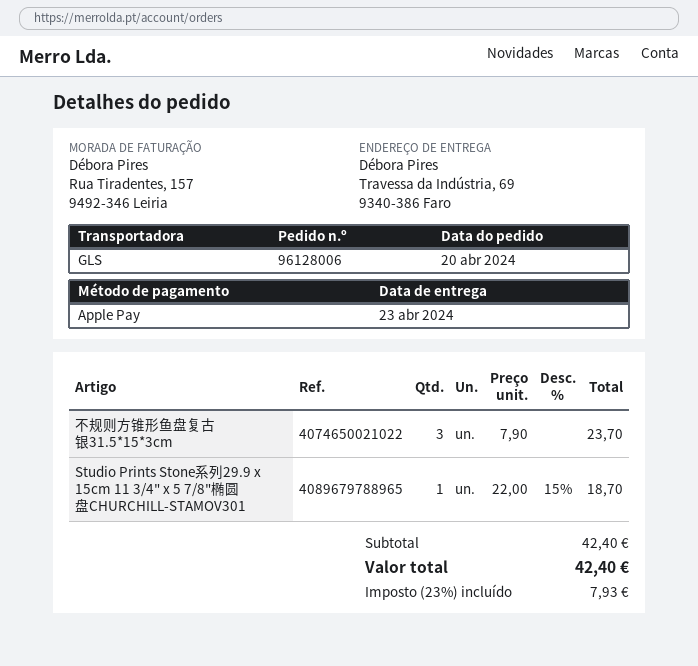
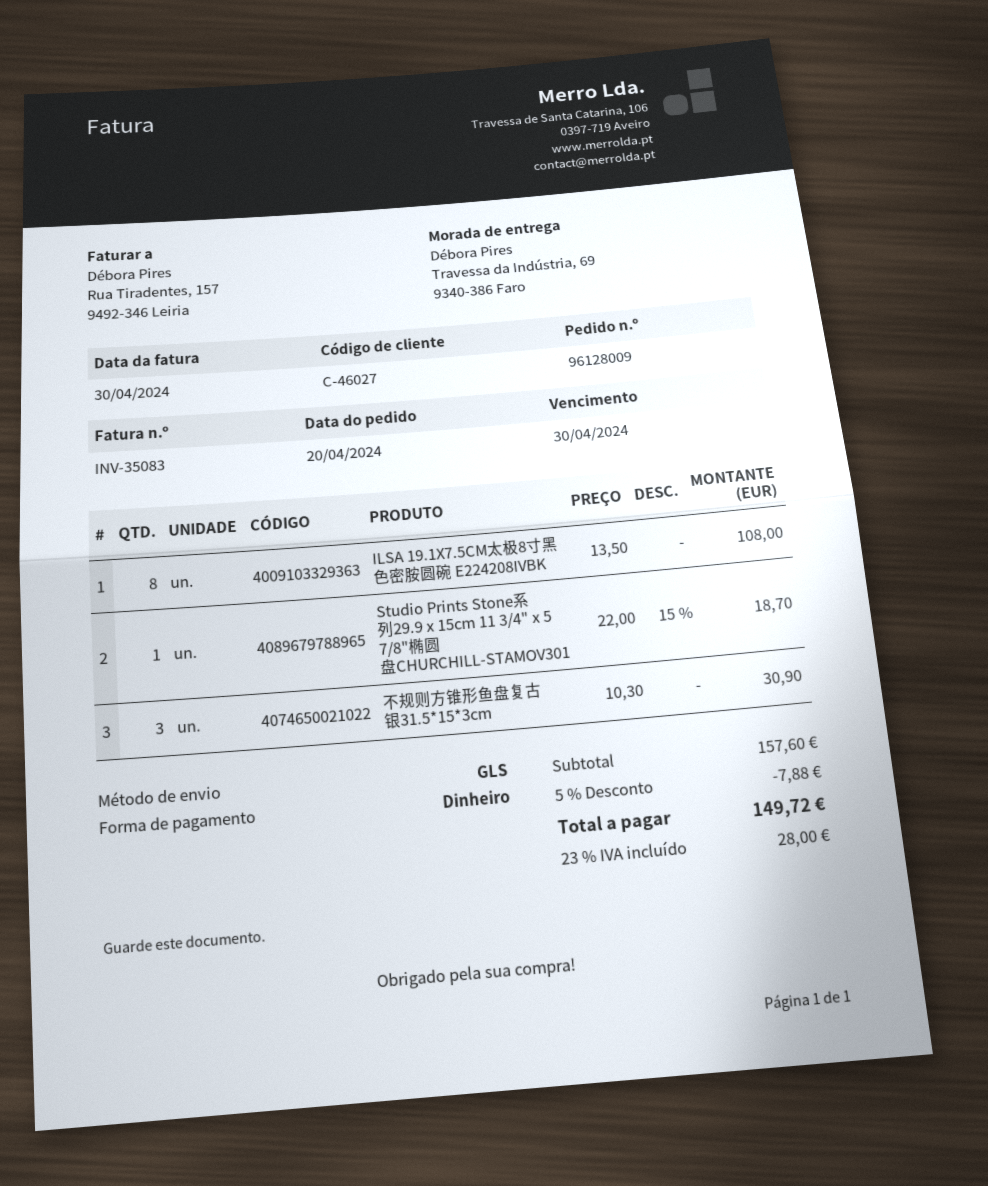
order number: 96128006 -> 96128009
payment method: Apple Pay -> cash
不规则方锥形鱼盘复古银31.5*15*3cm: 3 x 7.90 = 23.70 -> 3 x 10.30 = 30.90
ILSA 19.1X7.5CM太极8寸黑色密胺圆碗 E224208IVBK: none -> 8 x 13.50 = 108.00
subtotal: 42.40 -> 157.60
discount: none -> 5% = 7.88
tax: 23% = 7.93 -> 23% = 28.00
total: 42.40 -> 149.72

